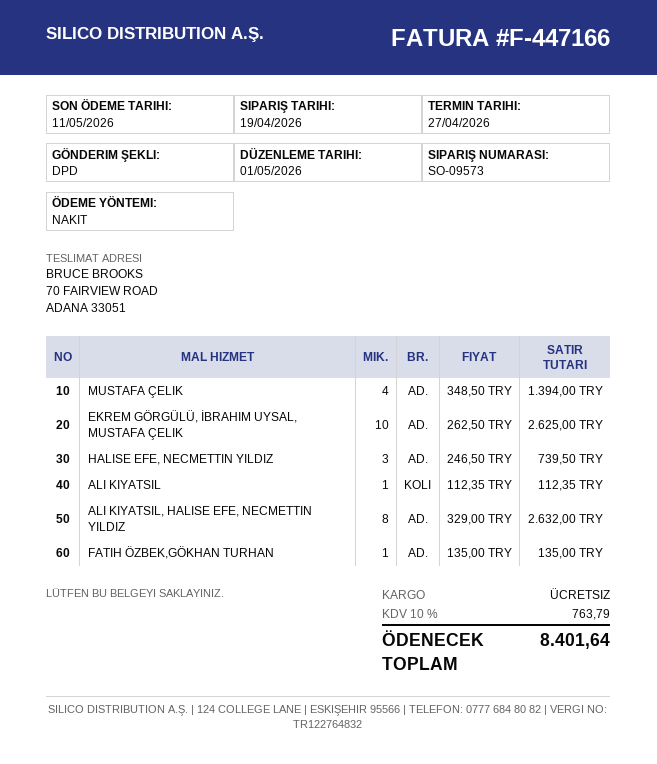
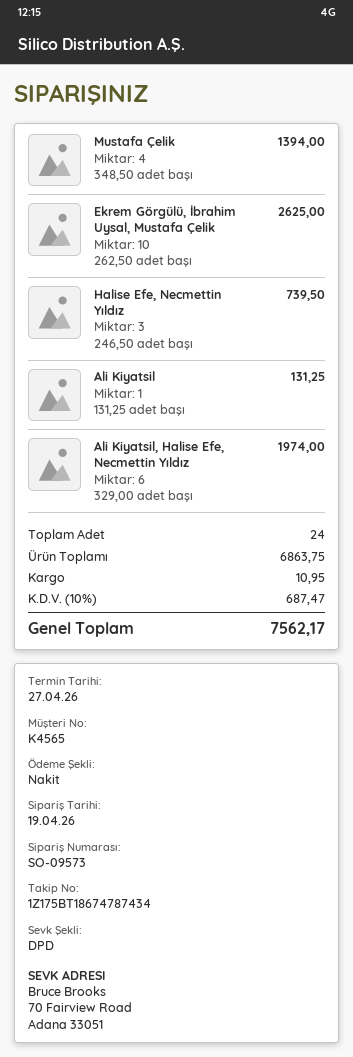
ALI KIYATSIL: 1 x 112.35 = 112.35 -> 1 x 131.25 = 131.25
ALI KIYATSIL, HALISE EFE, NECMETTIN YILDIZ: 8 x 329.00 = 2632.00 -> 6 x 329.00 = 1974.00
FATIH ÖZBEK,GÖKHAN TURHAN: 1 x 135.00 = 135.00 -> none
shipping: 0.00 -> 10.95
tax: 10% = 763.79 -> 10% = 687.47
total: 8401.64 -> 7562.17

